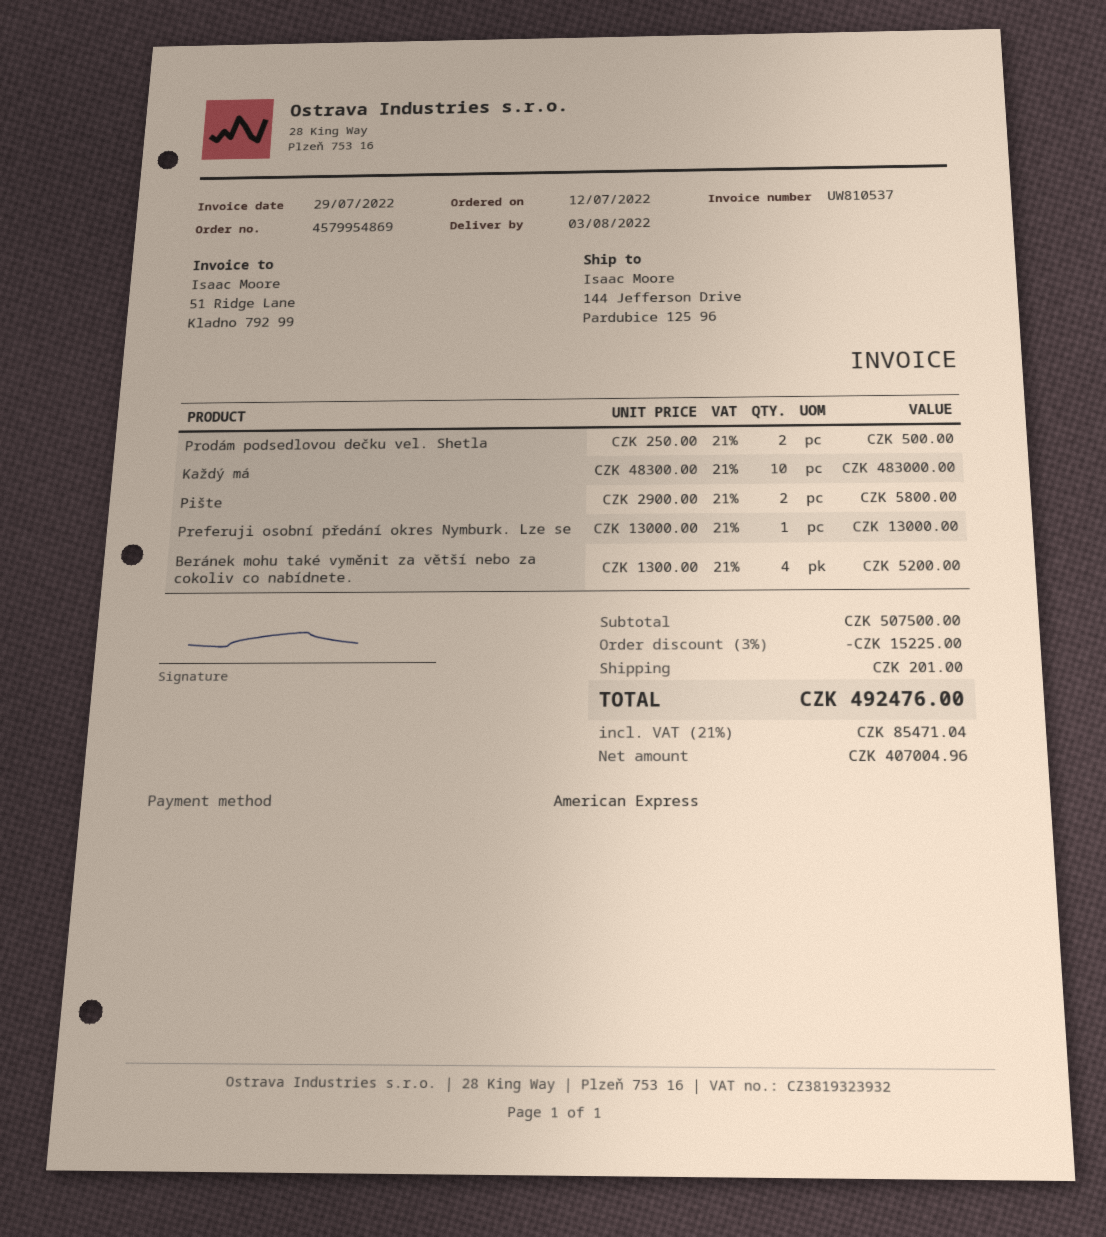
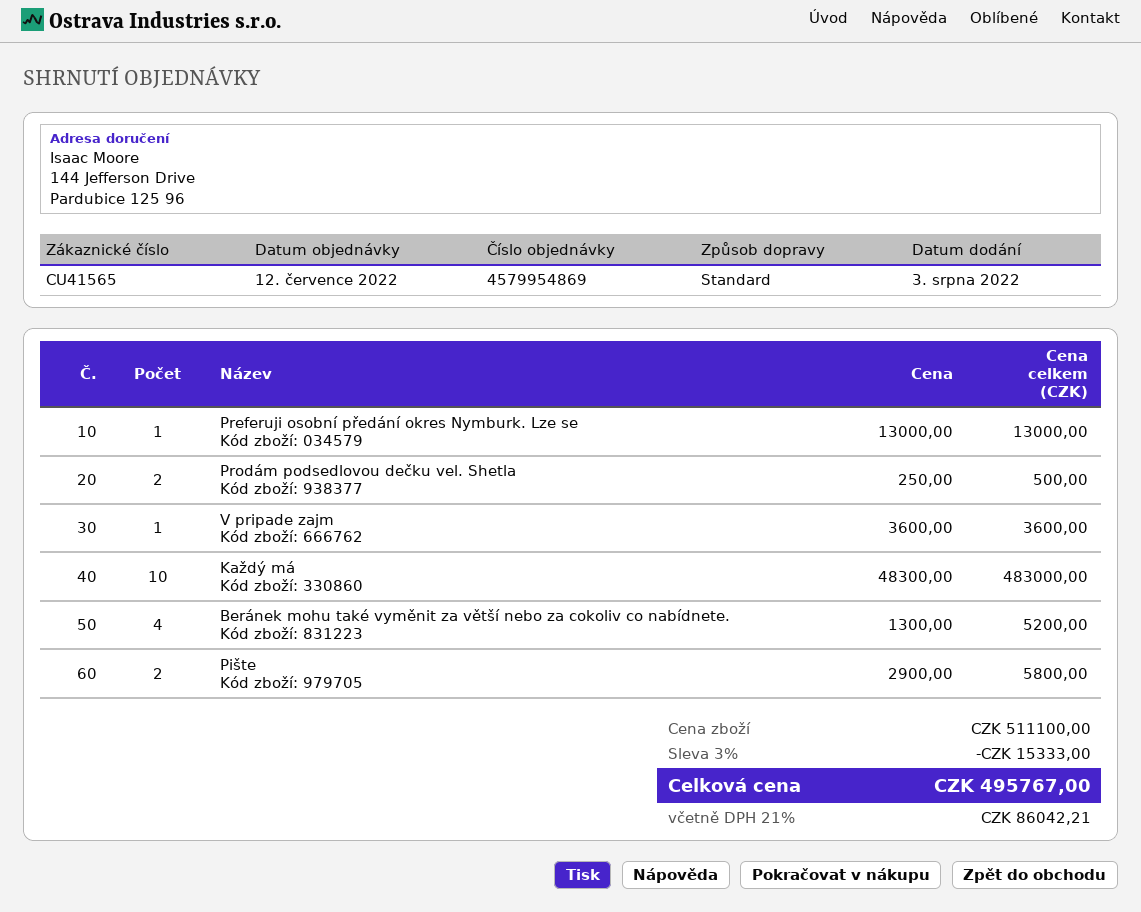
V pripade zajm: none -> 1 x 3600.00 = 3600.00
subtotal: 507500.00 -> 511100.00
discount: 3% = 15225.00 -> 3% = 15333.00
shipping: 201.00 -> none
tax: 21% = 85471.04 -> 21% = 86042.21
total: 492476.00 -> 495767.00

